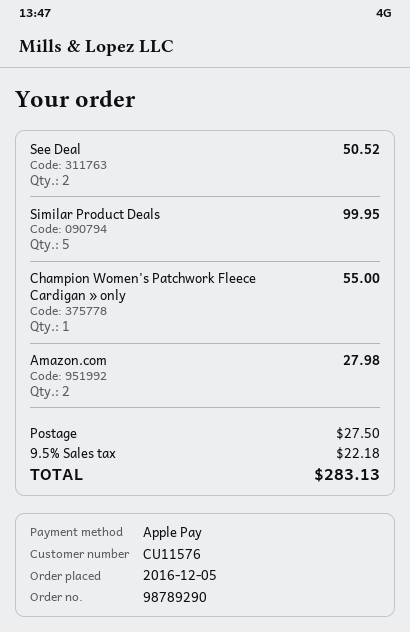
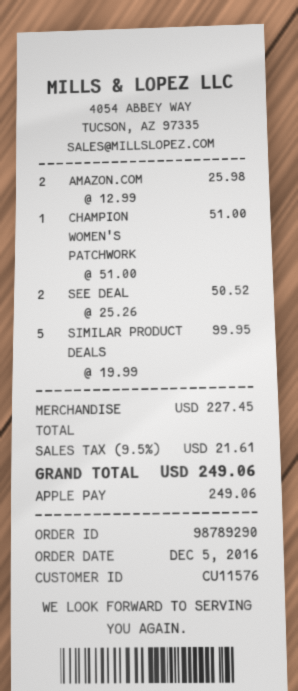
Champion Women's Patchwork Fleece Cardigan » only: 1 for 55.00 -> 1 for 51.00
Amazon.com: 2 for 27.98 -> 2 for 25.98
shipping: 27.50 -> none
tax: 9.5% = 22.18 -> 9.5% = 21.61
total: 283.13 -> 249.06

